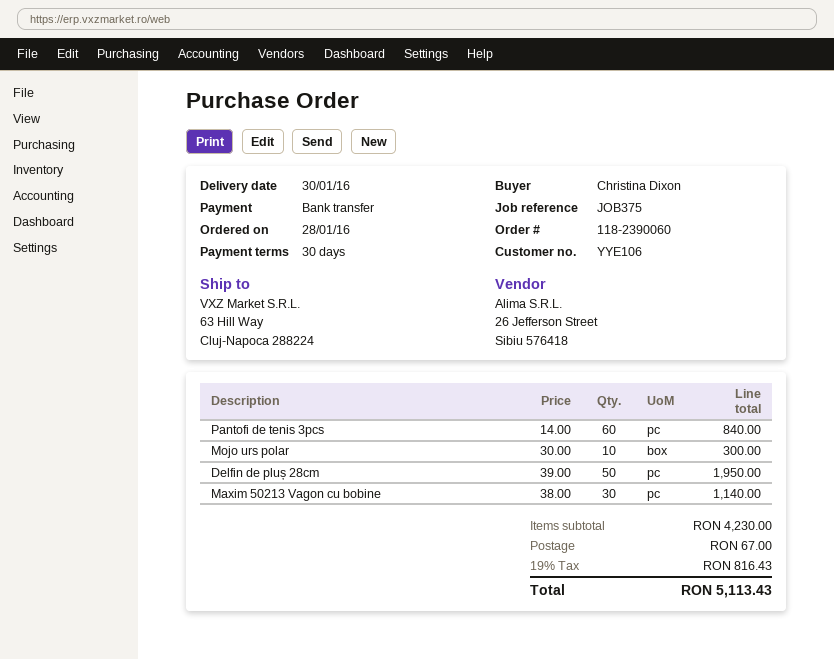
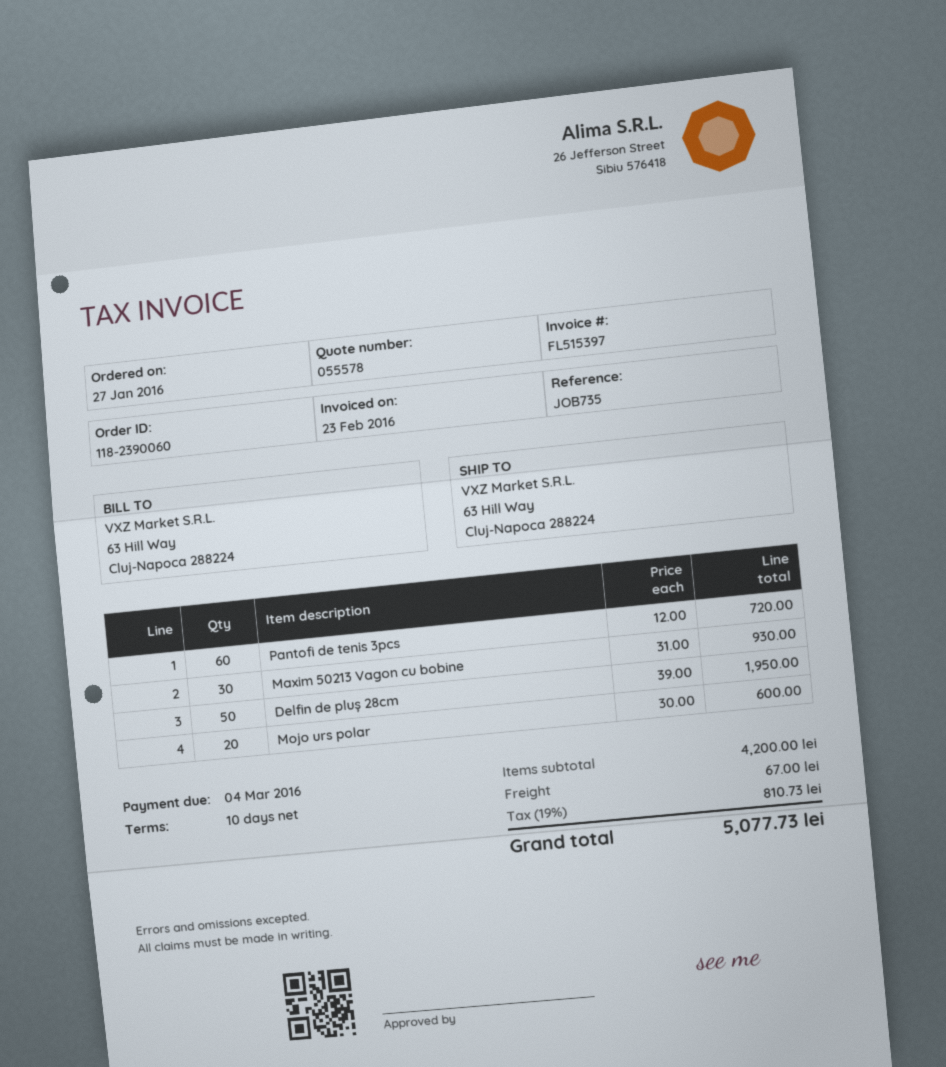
order date: 2016-01-28 -> 2016-01-27
payment terms: 30 days -> 10 days
reference: JOB375 -> JOB735
Pantofi de tenis 3pcs: 60 x 14.00 = 840.00 -> 60 x 12.00 = 720.00
Mojo urs polar: 10 x 30.00 = 300.00 -> 20 x 30.00 = 600.00
Maxim 50213 Vagon cu bobine: 30 x 38.00 = 1140.00 -> 30 x 31.00 = 930.00
subtotal: 4230.00 -> 4200.00
tax: 19% = 816.43 -> 19% = 810.73
total: 5113.43 -> 5077.73

